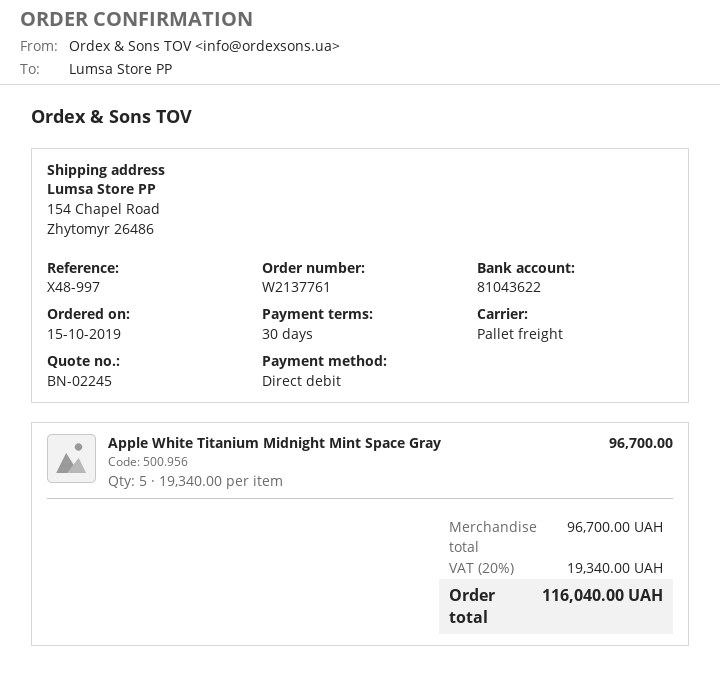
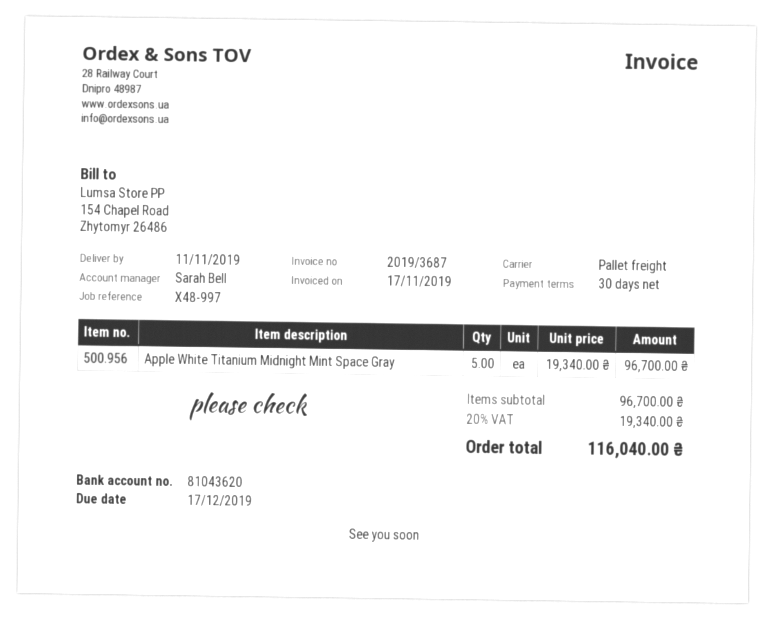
bank account: 81043622 -> 81043620

